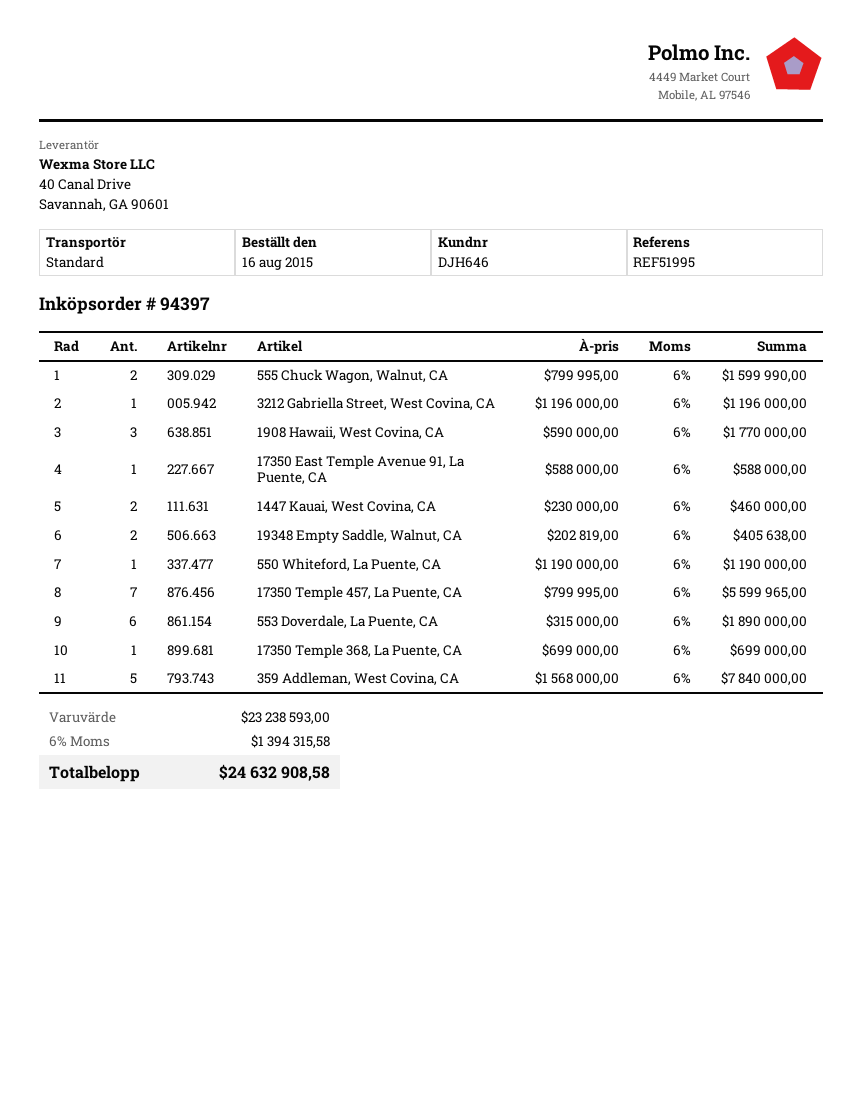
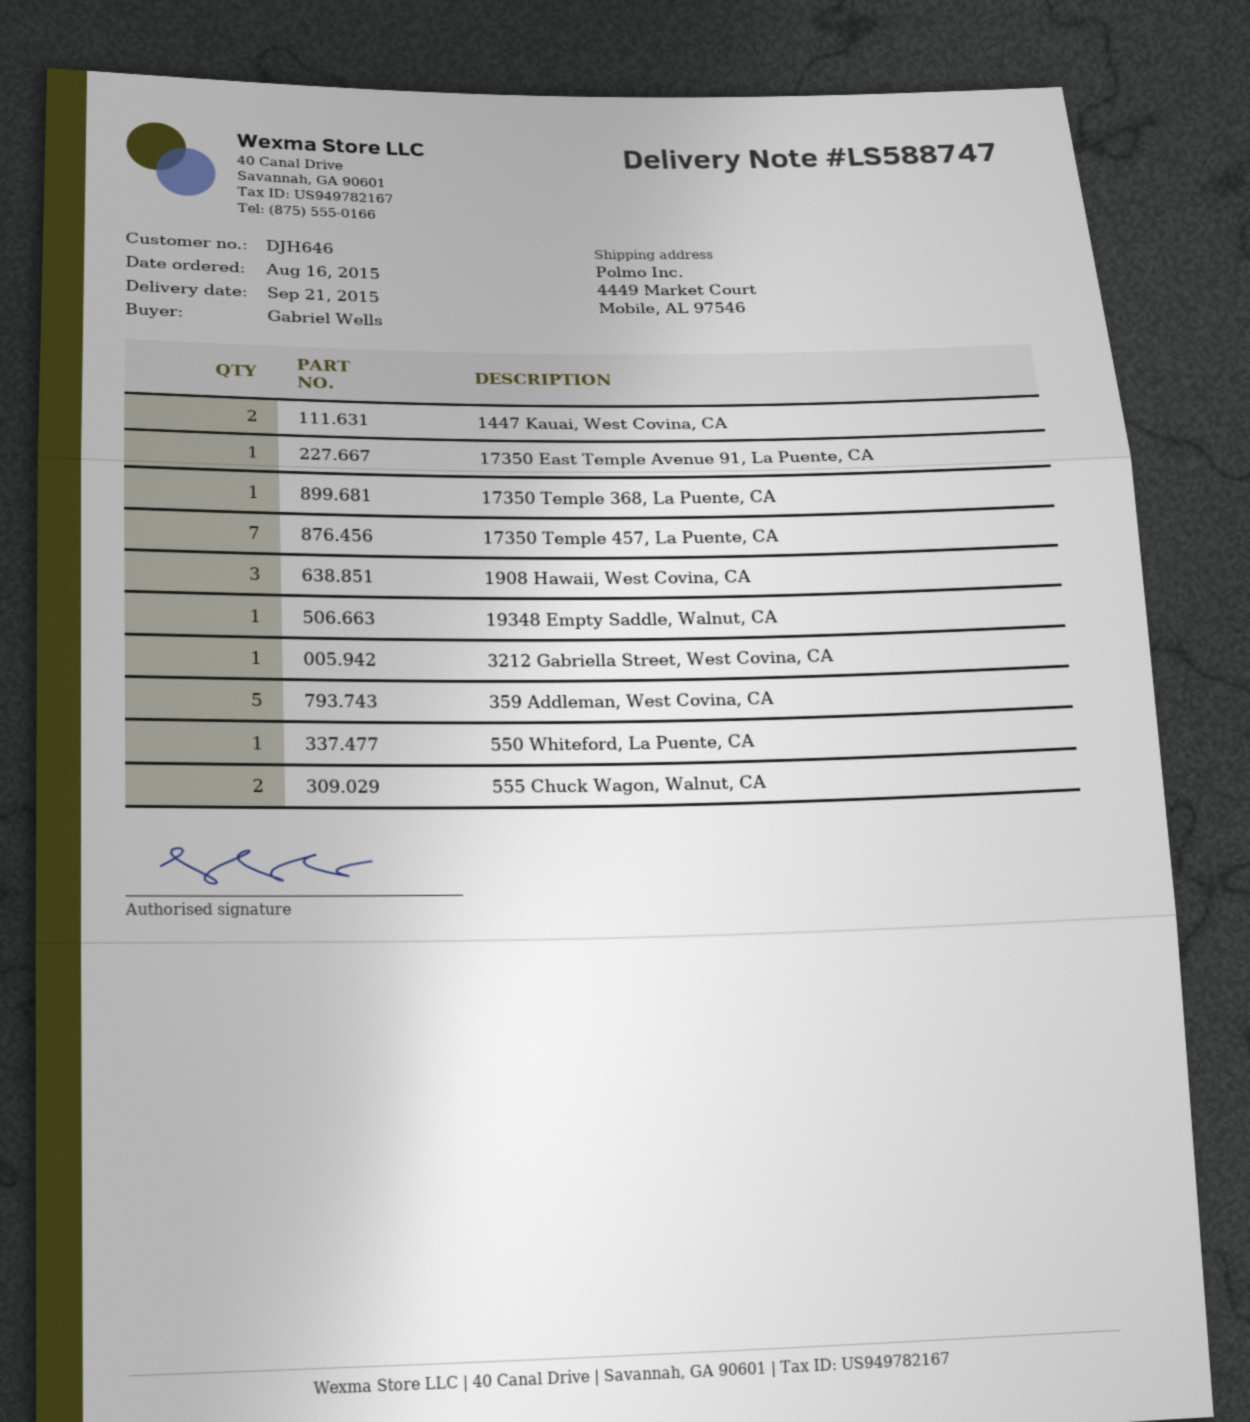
19348 Empty Saddle, Walnut, CA: 2 -> 1
553 Doverdale, La Puente, CA: 6 -> none

